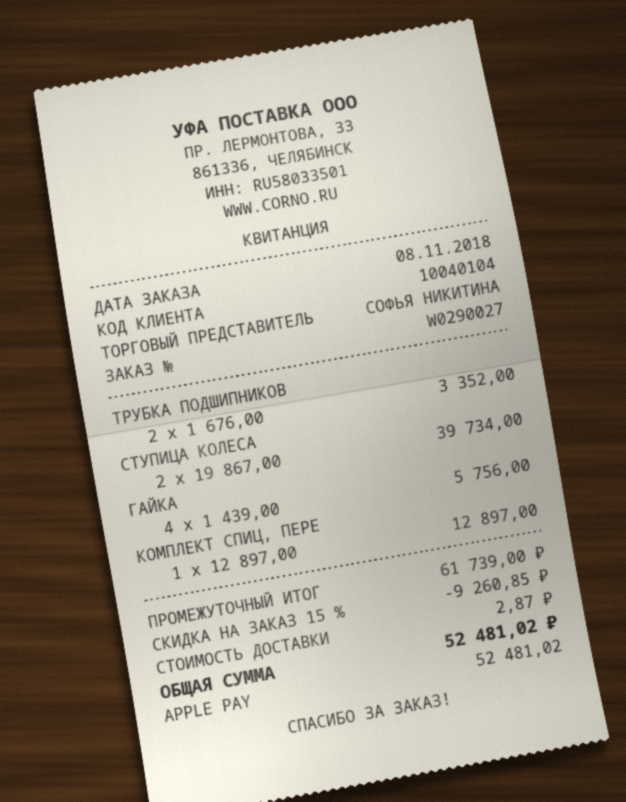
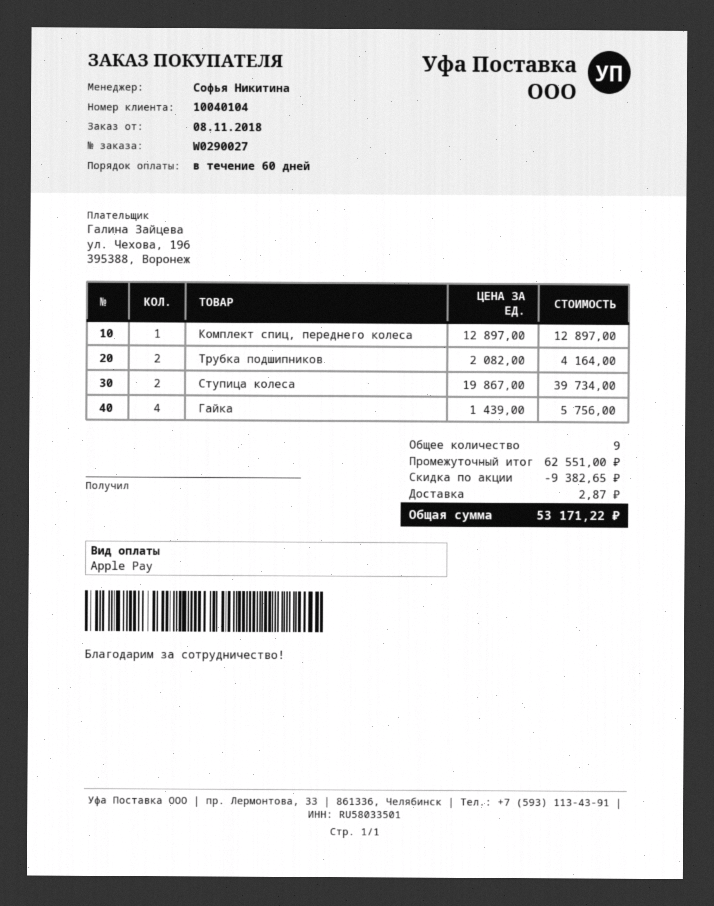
ТРУБКА ПОДШИПНИКОВ: 2 x 1676.00 = 3352.00 -> 2 x 2082.00 = 4164.00
subtotal: 61739.00 -> 62551.00
discount: 9260.85 -> 9382.65
total: 52481.02 -> 53171.22

